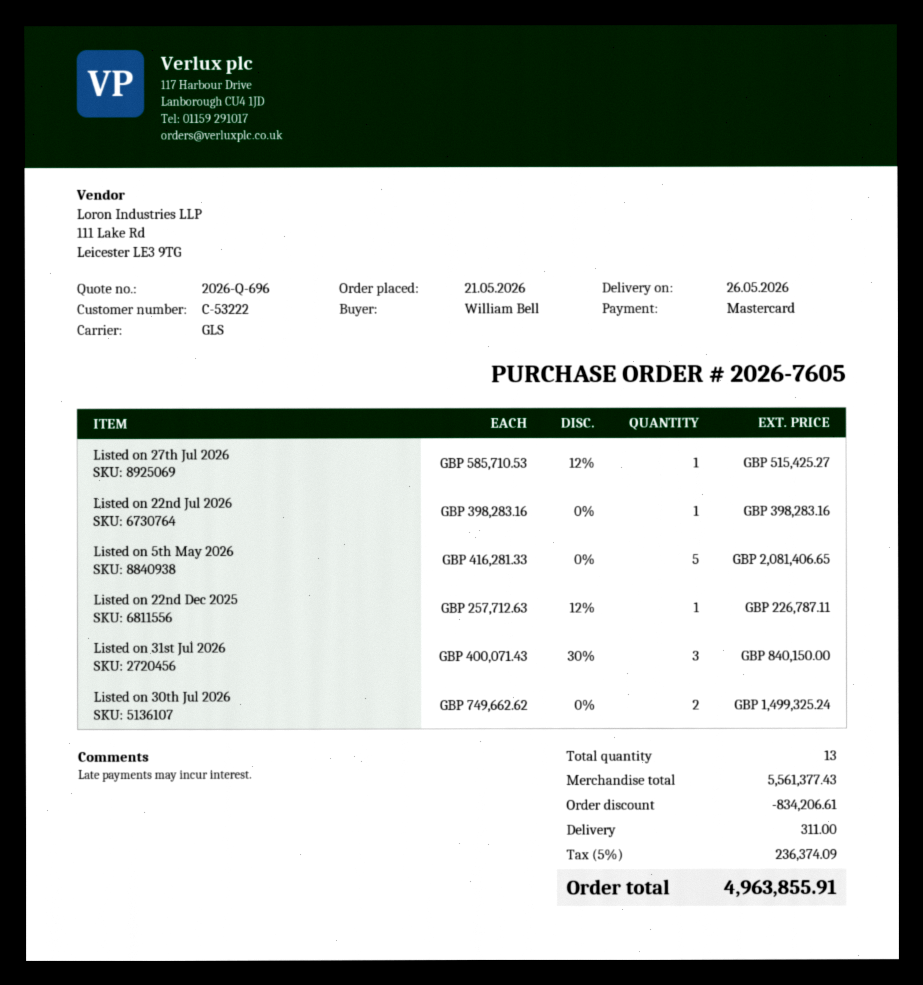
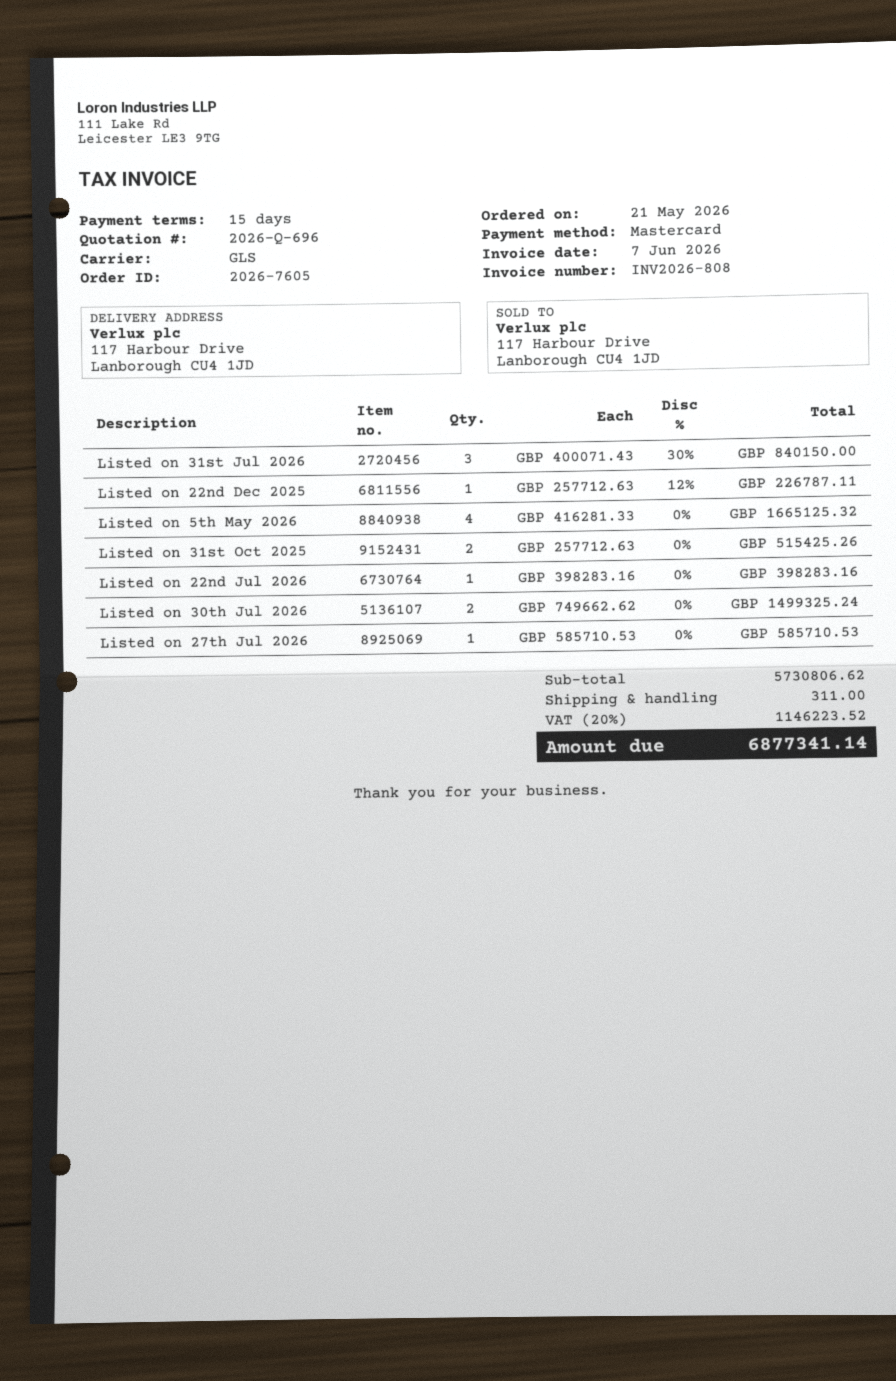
Listed on 27th Jul 2026: 1 x 585710.53 - 12% = 515425.27 -> 1 x 585710.53 = 585710.53
Listed on 5th May 2026: 5 x 416281.33 = 2081406.65 -> 4 x 416281.33 = 1665125.32
Listed on 31st Oct 2025: none -> 2 x 257712.63 = 515425.26
subtotal: 5561377.43 -> 5730806.62
discount: 834206.61 -> none
tax: 5% = 236374.09 -> 20% = 1146223.52
total: 4963855.91 -> 6877341.14

